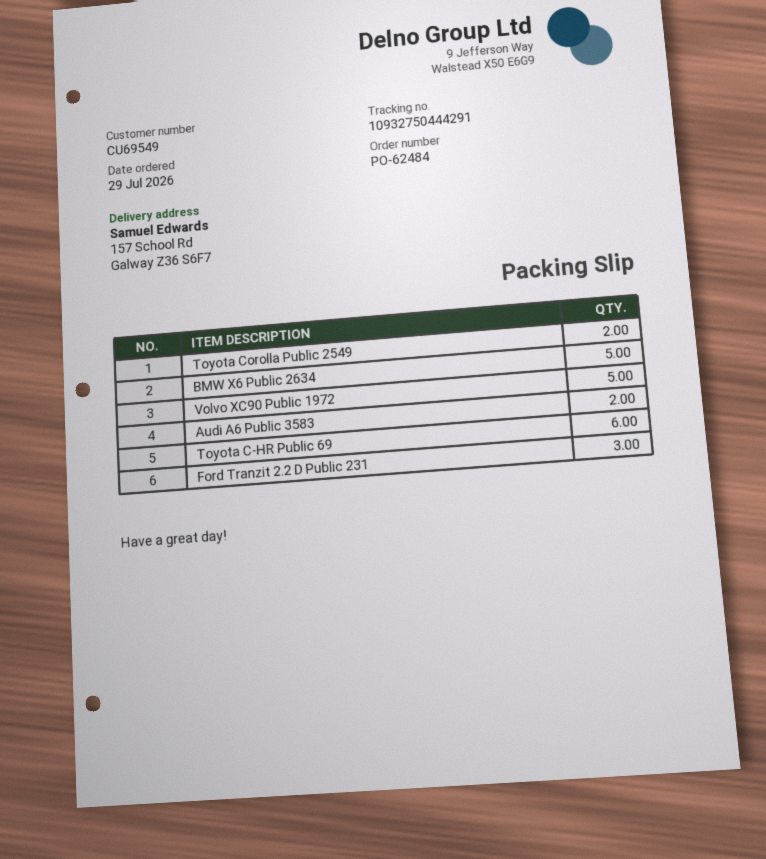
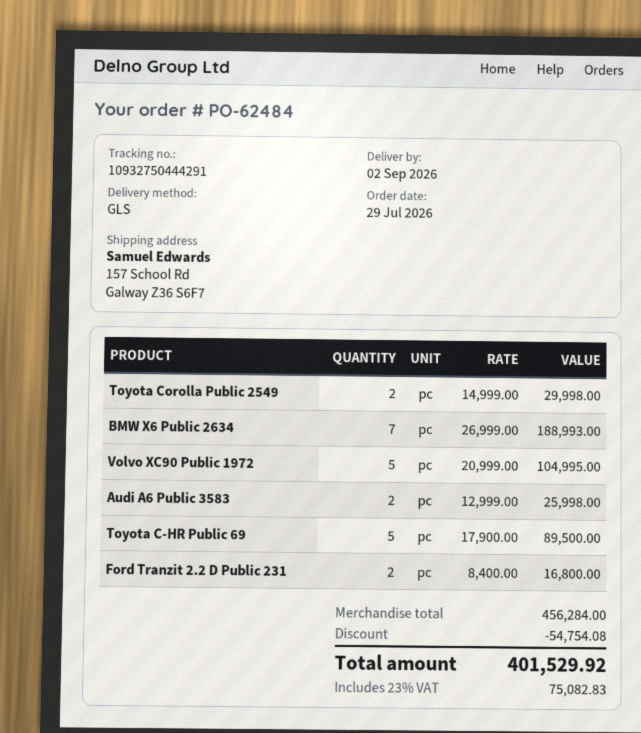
BMW X6 Public 2634: 5 -> 7
Toyota C-HR Public 69: 6 -> 5
Ford Tranzit 2.2 D Public 231: 3 -> 2

